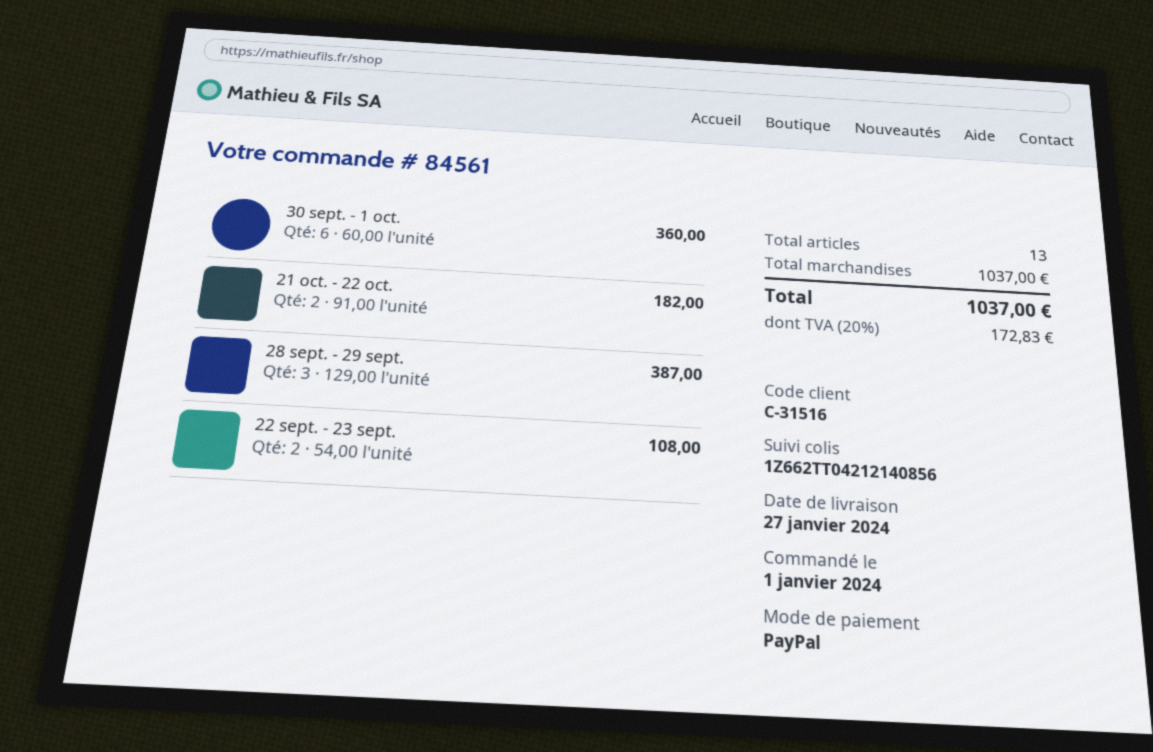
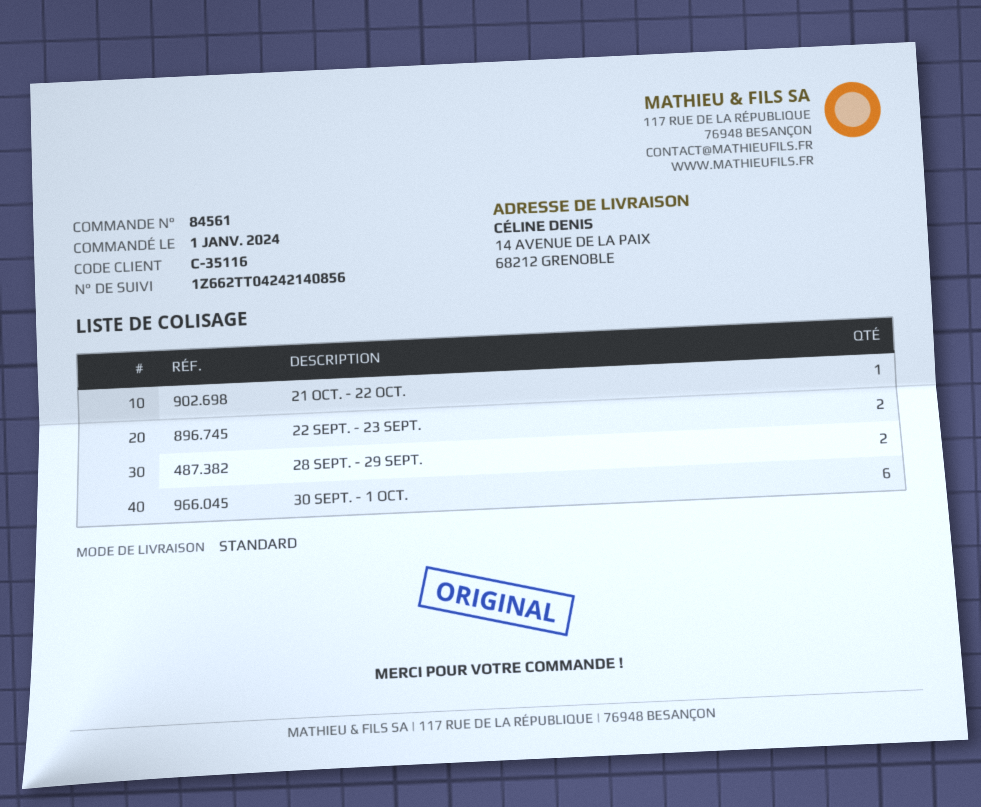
customer number: C-31516 -> C-35116
tracking number: 1Z662TT04212140856 -> 1Z662TT04242140856
21 oct. - 22 oct.: 2 -> 1
28 sept. - 29 sept.: 3 -> 2

